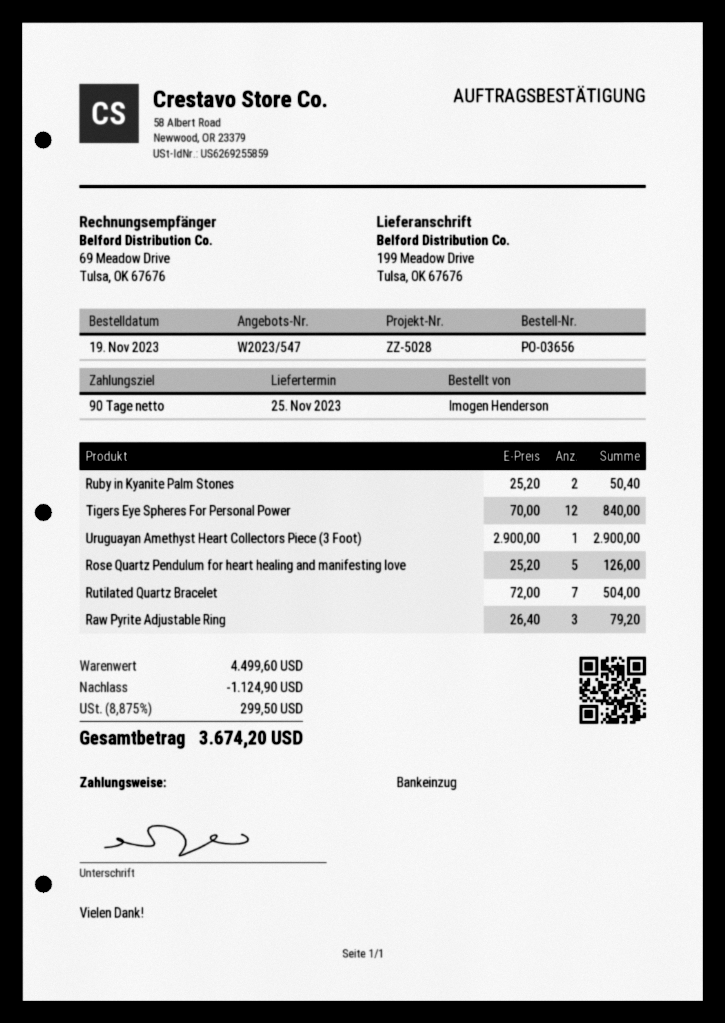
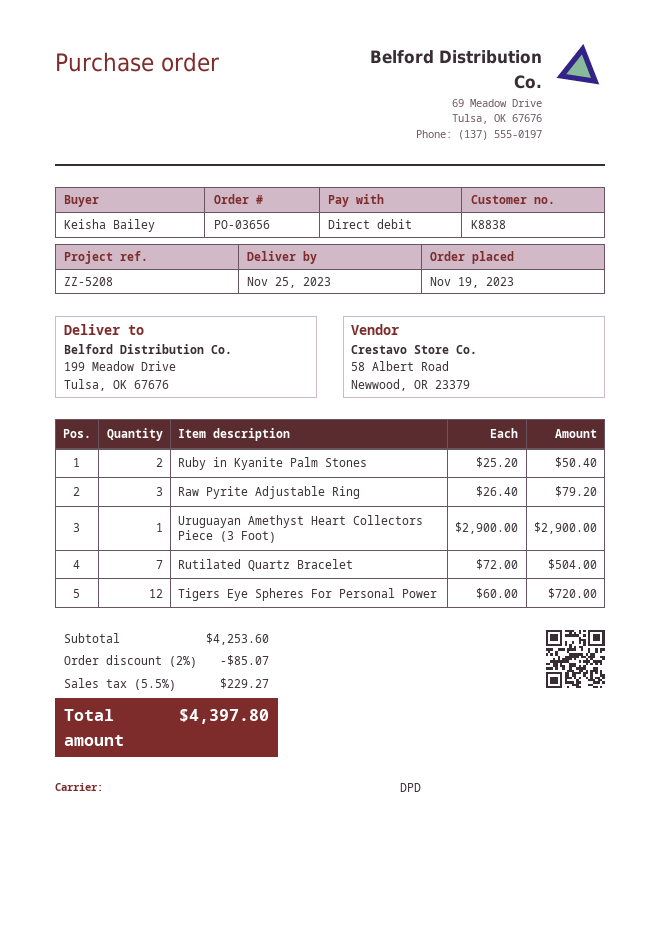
reference: ZZ-5028 -> ZZ-5208
ordered by: Imogen Henderson -> Keisha Bailey
Tigers Eye Spheres For Personal Power: 12 x 70.00 = 840.00 -> 12 x 60.00 = 720.00
Rose Quartz Pendulum for heart healing and manifesting love: 5 x 25.20 = 126.00 -> none
subtotal: 4499.60 -> 4253.60
discount: 1124.90 -> 85.07
tax: 8.875% = 299.50 -> 5.5% = 229.27
total: 3674.20 -> 4397.80

